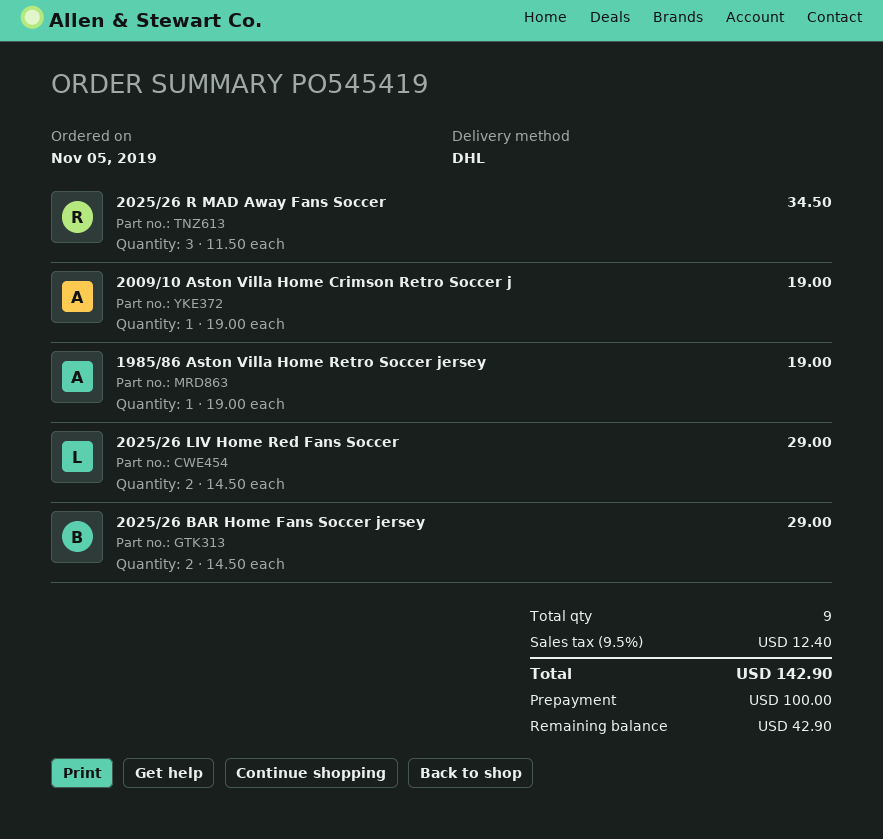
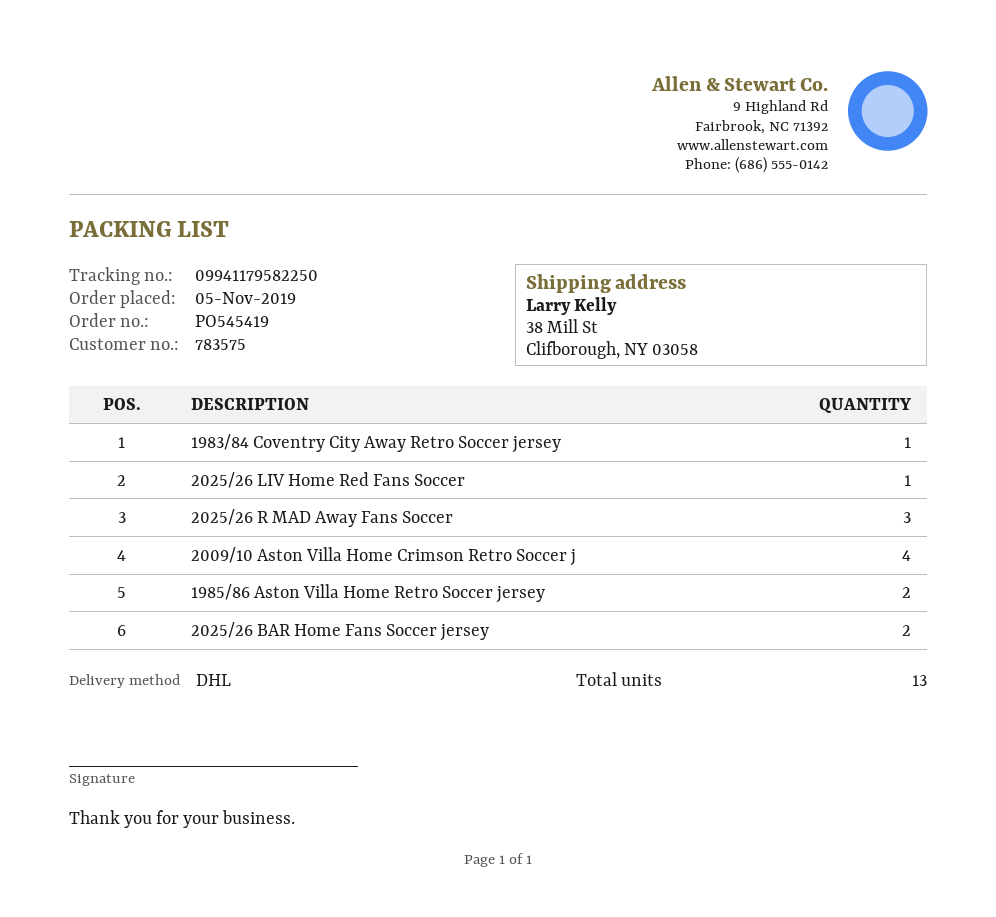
2009/10 Aston Villa Home Crimson Retro Soccer j: 1 -> 4
1985/86 Aston Villa Home Retro Soccer jersey: 1 -> 2
2025/26 LIV Home Red Fans Soccer: 2 -> 1
1983/84 Coventry City Away Retro Soccer jersey: none -> 1
total quantity: 9 -> 13

